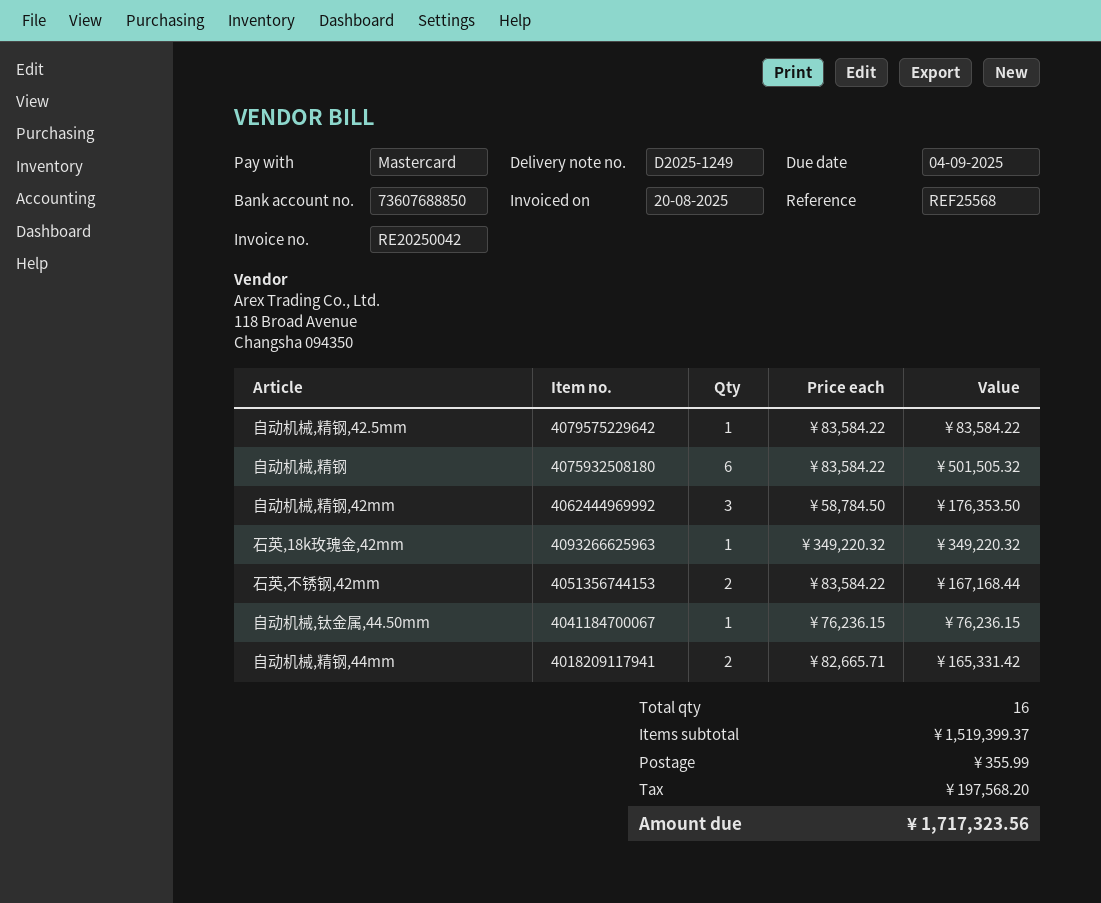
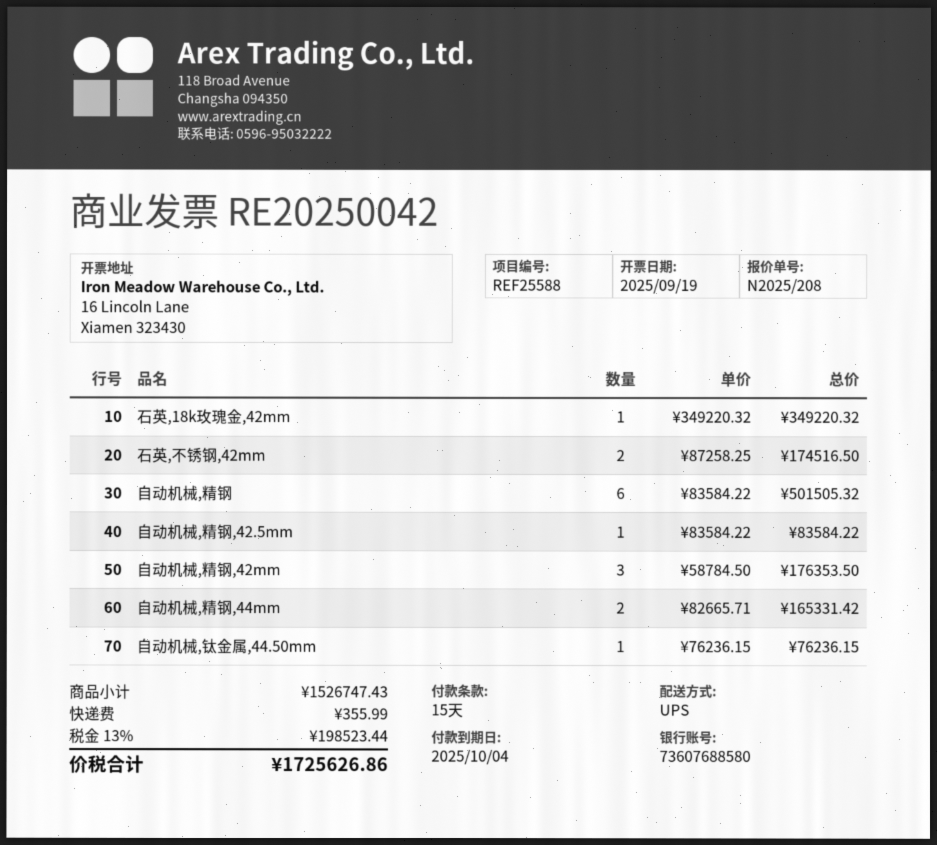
invoice date: 2025-08-20 -> 2025-09-19
due date: 2025-09-04 -> 2025-10-04
reference: REF25568 -> REF25588
bank account: 73607688850 -> 73607688580
石英,不锈钢,42mm: 2 x 83584.22 = 167168.44 -> 2 x 87258.25 = 174516.50
subtotal: 1519399.37 -> 1526747.43
tax: 197568.20 -> 198523.44
total: 1717323.56 -> 1725626.86

